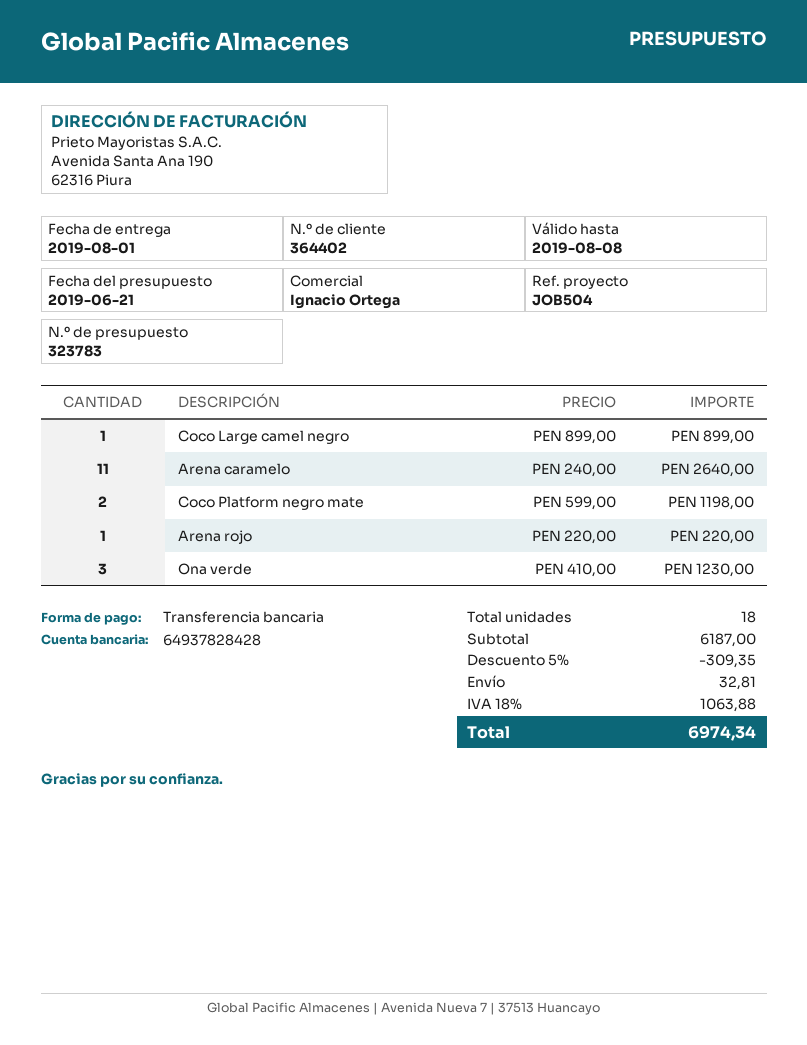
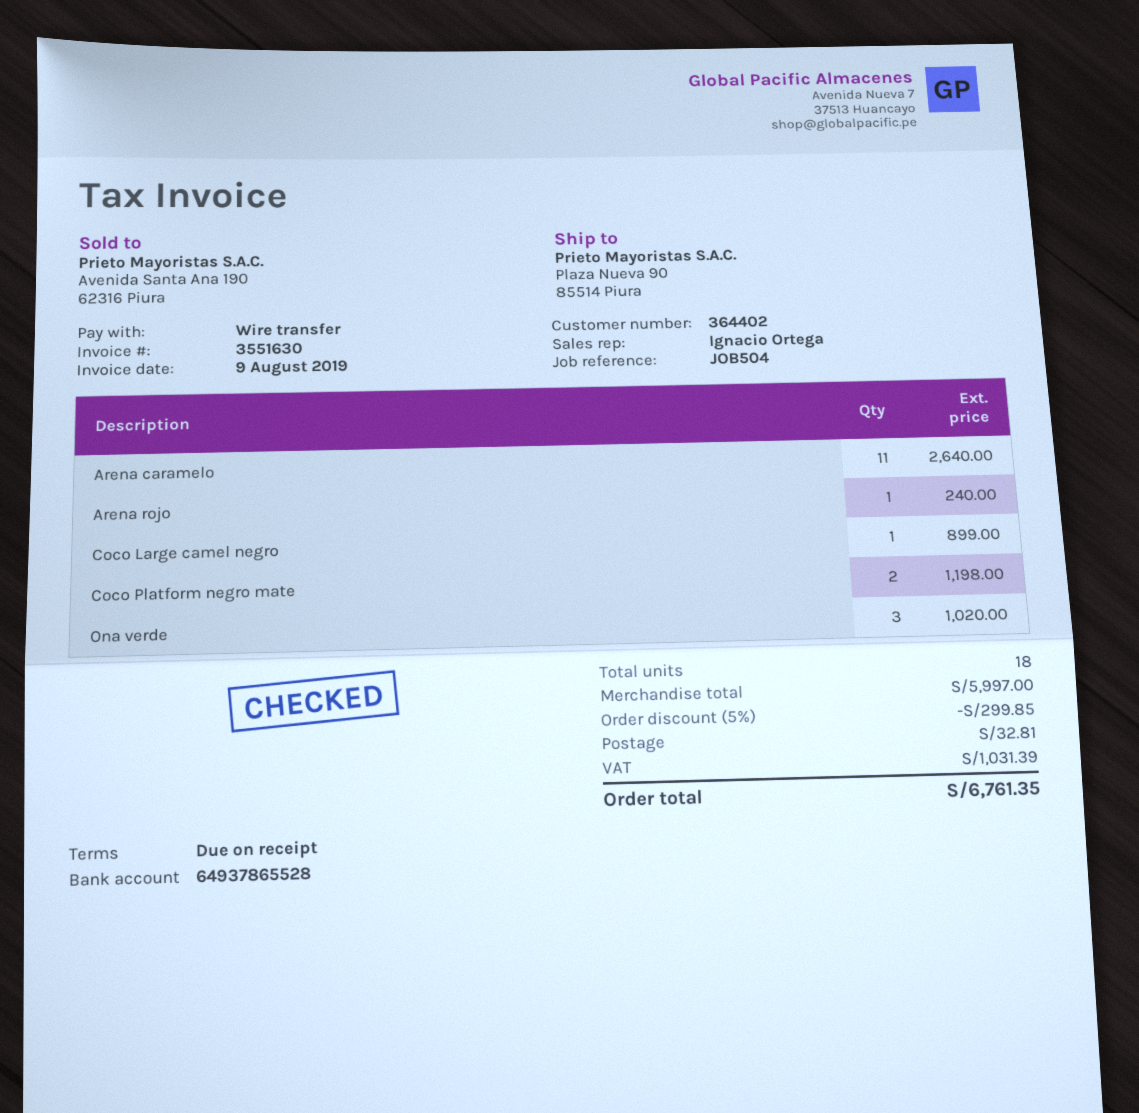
bank account: 64937828428 -> 64937865528
Arena rojo: 1 for 220.00 -> 1 for 240.00
Ona verde: 3 for 1230.00 -> 3 for 1020.00
subtotal: 6187.00 -> 5997.00
discount: 5% = 309.35 -> 5% = 299.85
tax: 1063.88 -> 1031.39
total: 6974.34 -> 6761.35

